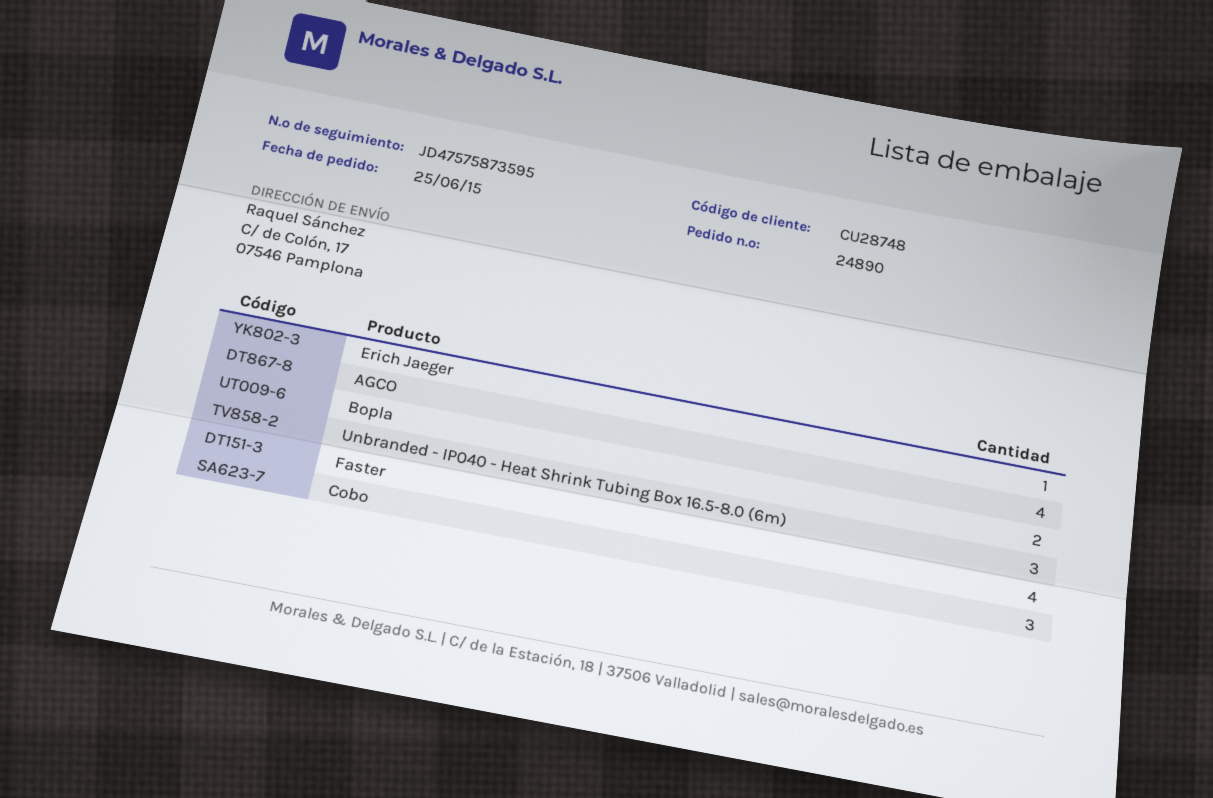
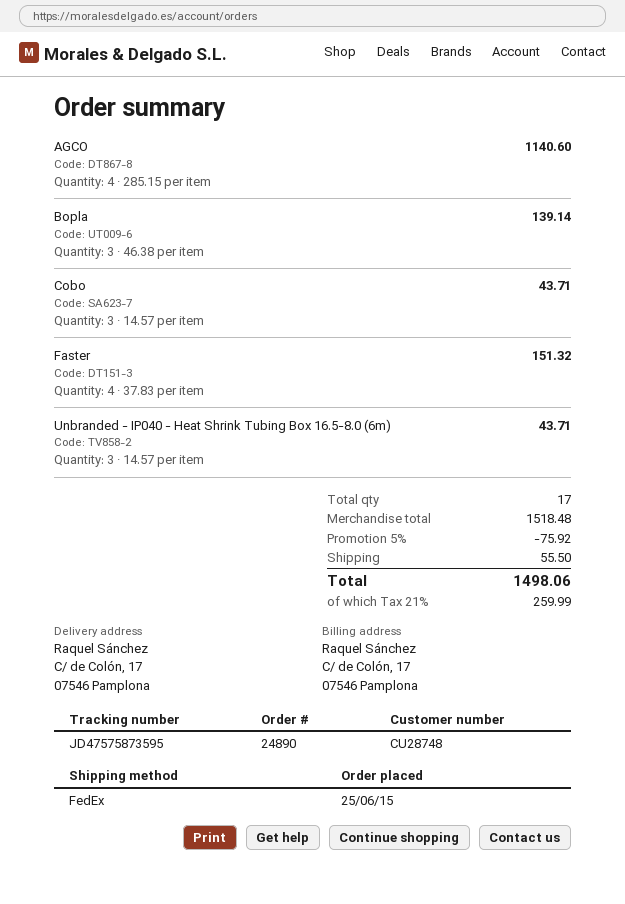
Erich Jaeger: 1 -> none
Bopla: 2 -> 3

